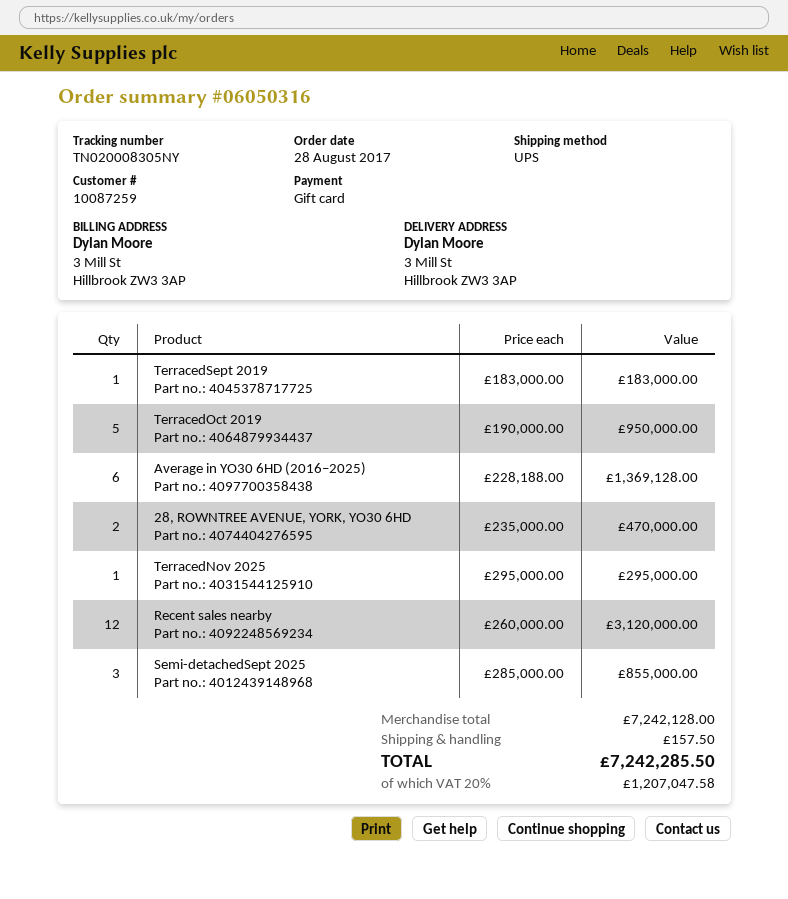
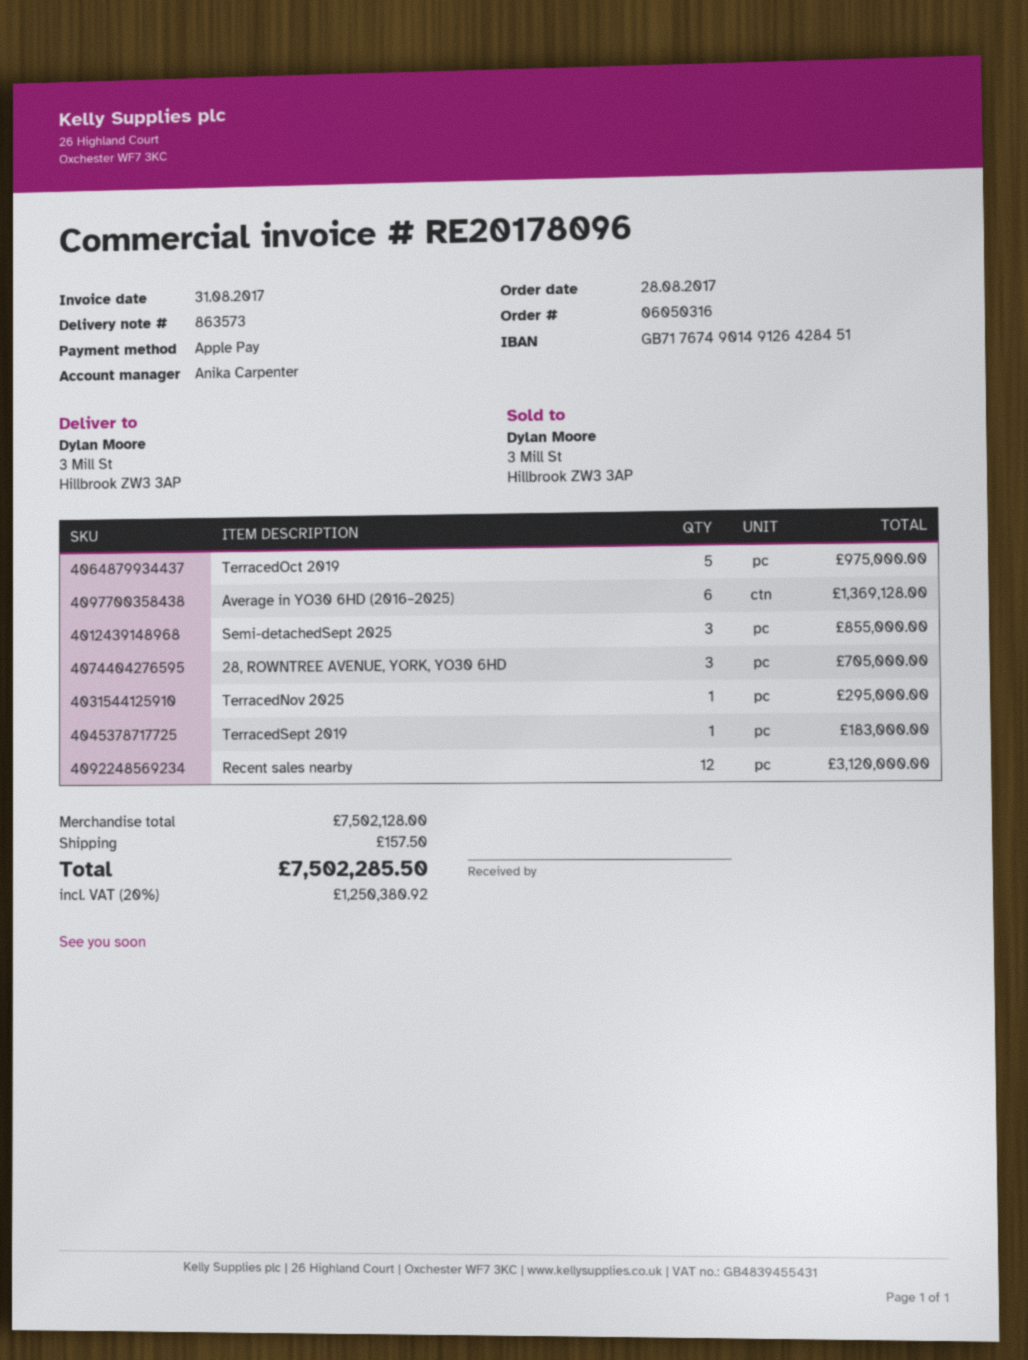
payment method: gift card -> Apple Pay
TerracedOct 2019: 5 for 950000.00 -> 5 for 975000.00
28, ROWNTREE AVENUE, YORK, YO30 6HD: 2 for 470000.00 -> 3 for 705000.00
subtotal: 7242128.00 -> 7502128.00
tax: 20% = 1207047.58 -> 20% = 1250380.92
total: 7242285.50 -> 7502285.50

